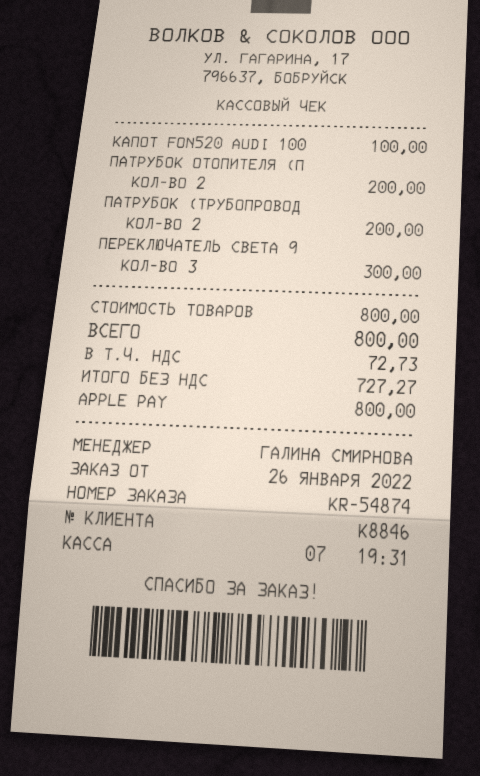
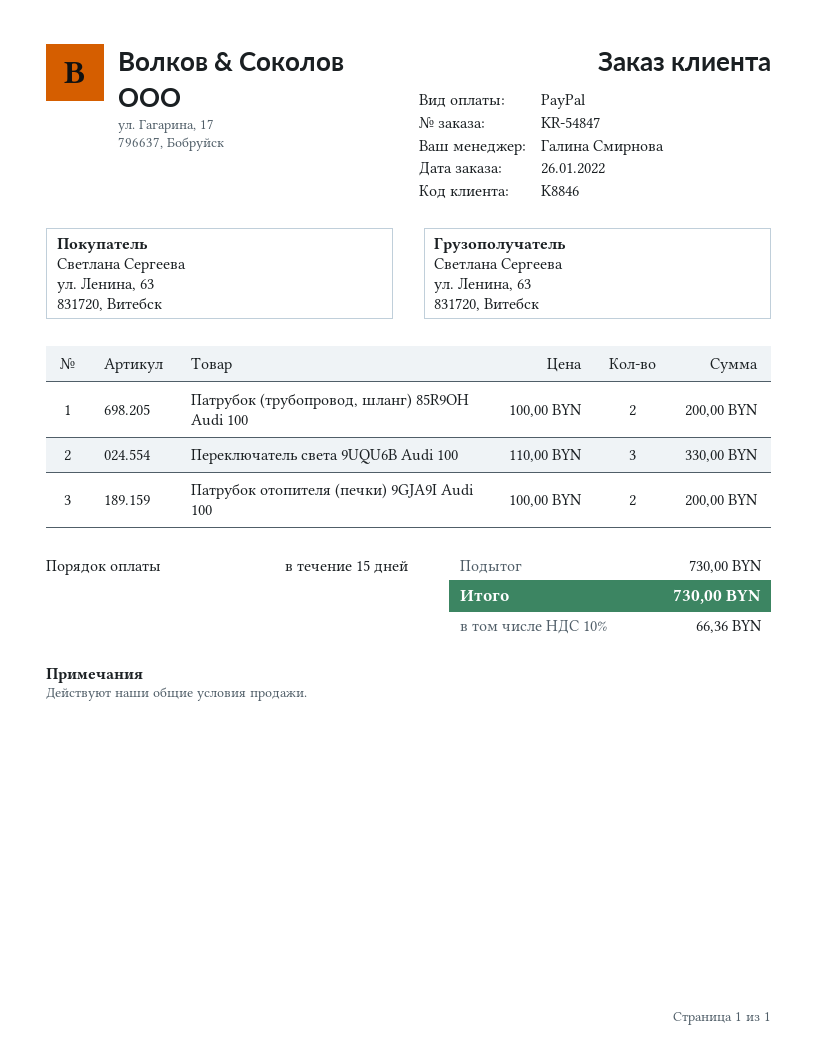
order number: KR-54874 -> KR-54847
payment method: Apple Pay -> PayPal
КАПОТ FON520 AUDI 100: 1 for 100.00 -> none
ПЕРЕКЛЮЧАТЕЛЬ СВЕТА 9: 3 for 300.00 -> 3 for 330.00
subtotal: 800.00 -> 730.00
tax: 72.73 -> 66.36
total: 800.00 -> 730.00

